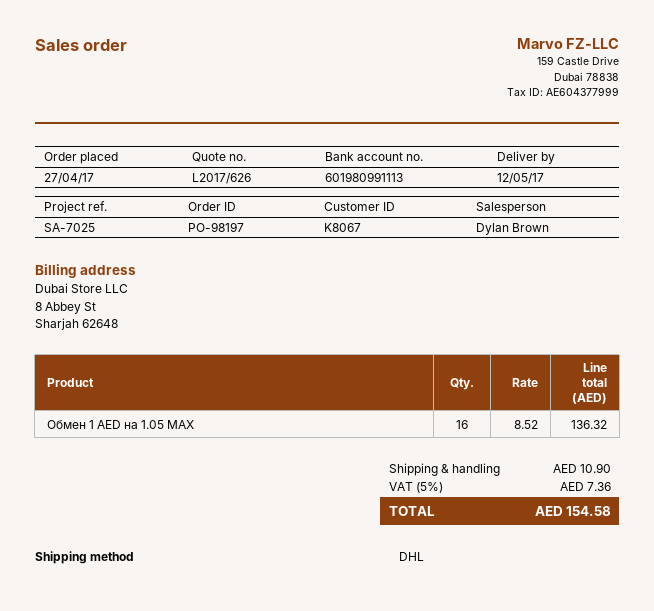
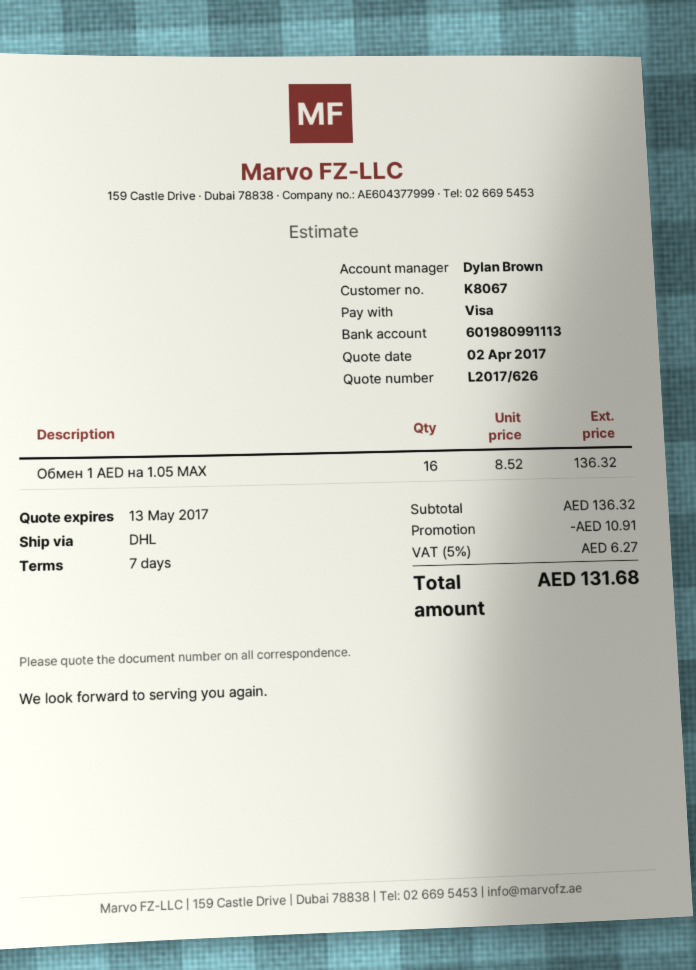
discount: none -> 10.91
shipping: 10.90 -> none
tax: 5% = 7.36 -> 5% = 6.27
total: 154.58 -> 131.68

